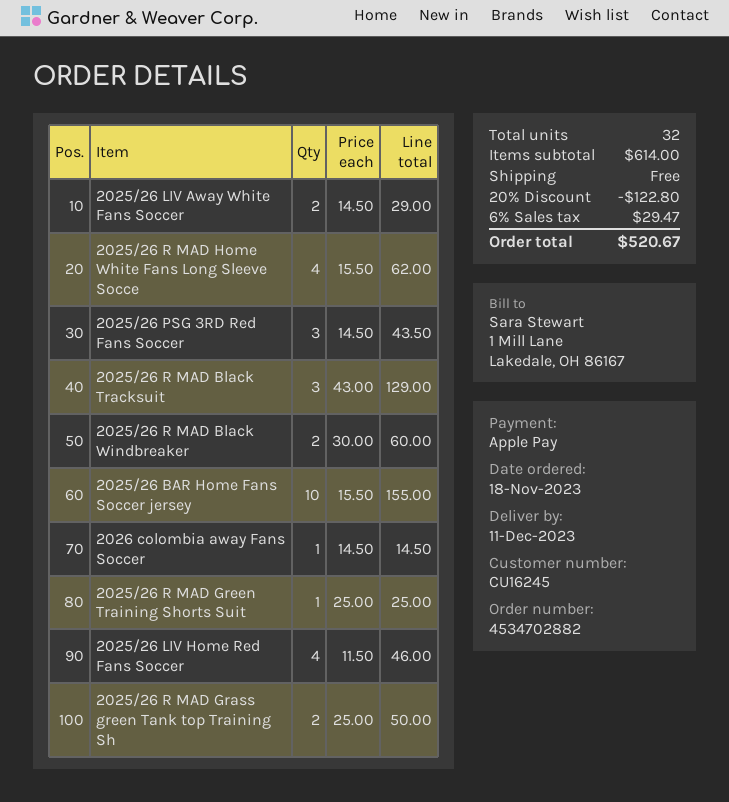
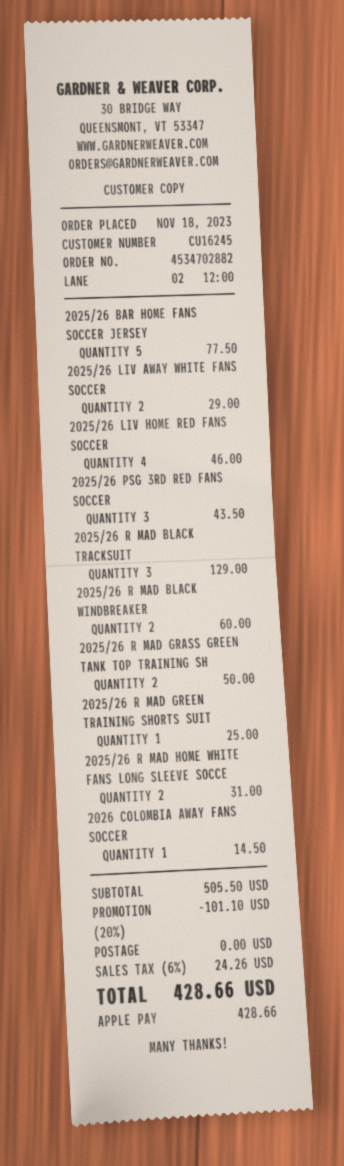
2025/26 R MAD Home White Fans Long Sleeve Socce: 4 for 62.00 -> 2 for 31.00
2025/26 BAR Home Fans Soccer jersey: 10 for 155.00 -> 5 for 77.50
subtotal: 614.00 -> 505.50
discount: 20% = 122.80 -> 20% = 101.10
tax: 6% = 29.47 -> 6% = 24.26
total: 520.67 -> 428.66

